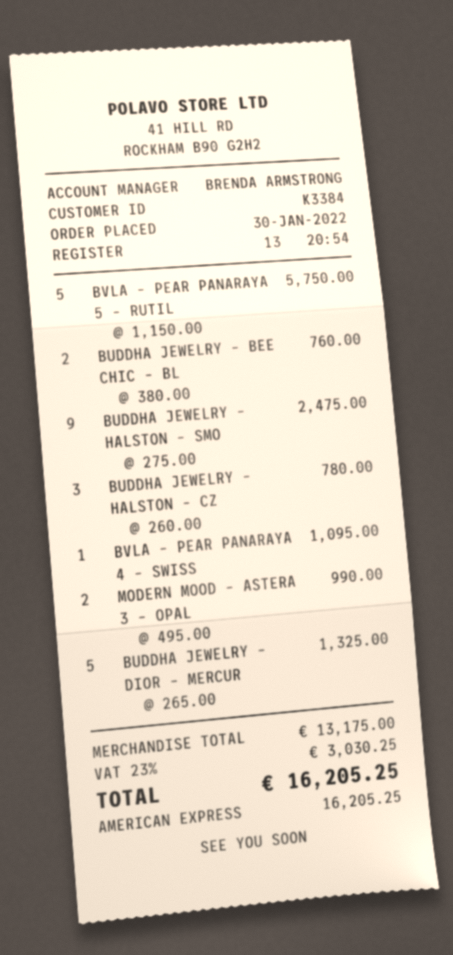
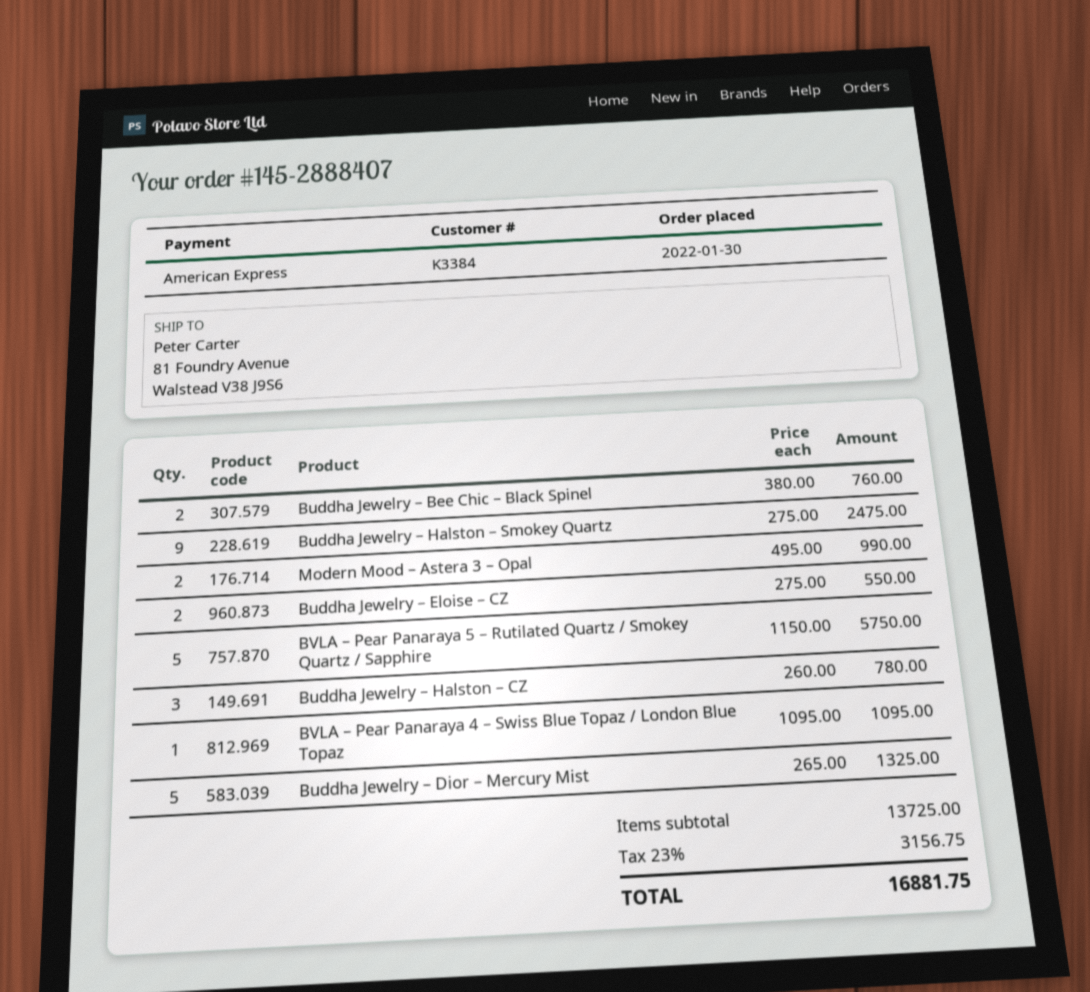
Buddha Jewelry – Eloise – CZ: none -> 2 x 275.00 = 550.00
subtotal: 13175.00 -> 13725.00
tax: 23% = 3030.25 -> 23% = 3156.75
total: 16205.25 -> 16881.75

